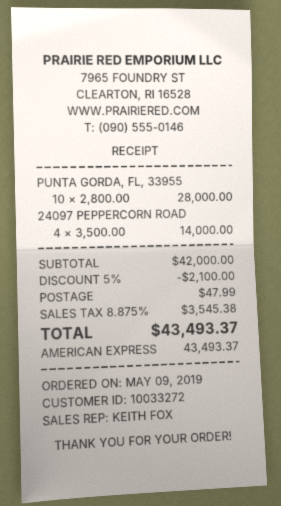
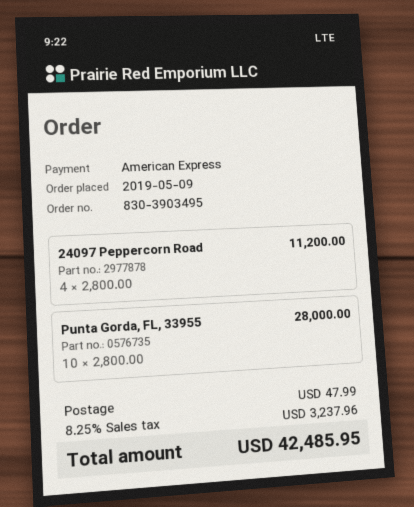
24097 PEPPERCORN ROAD: 4 x 3500.00 = 14000.00 -> 4 x 2800.00 = 11200.00
discount: 5% = 2100.00 -> none
tax: 8.875% = 3545.38 -> 8.25% = 3237.96
total: 43493.37 -> 42485.95

